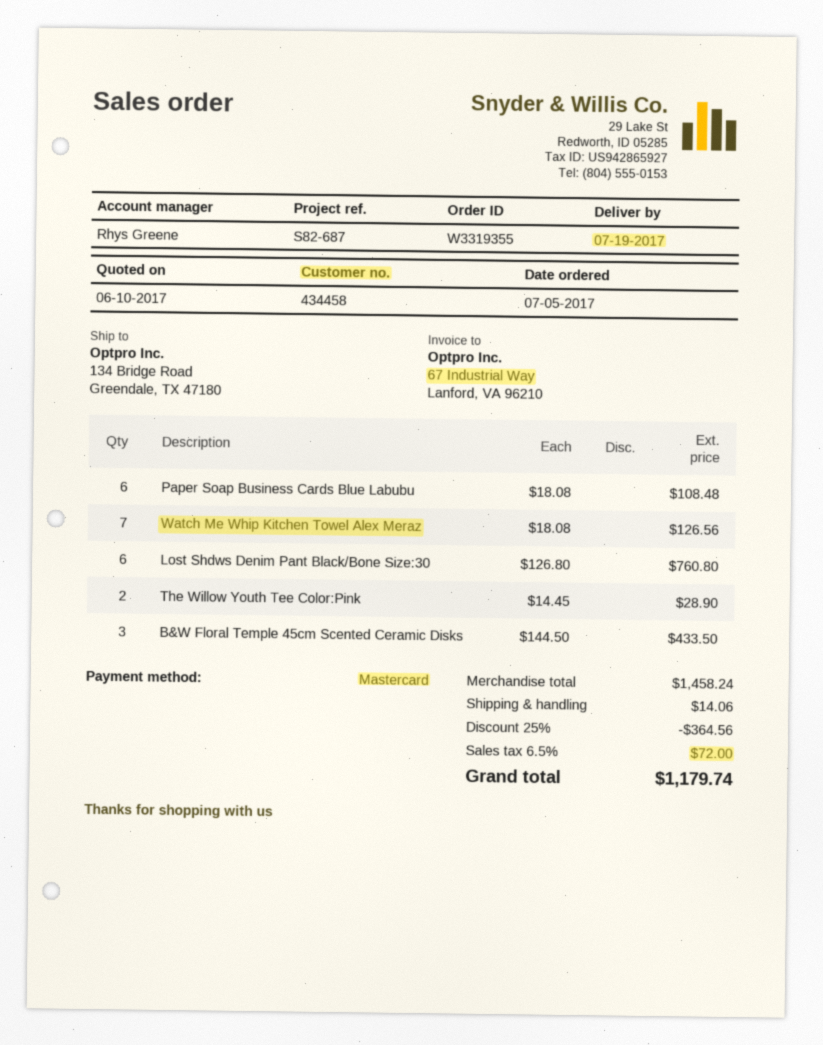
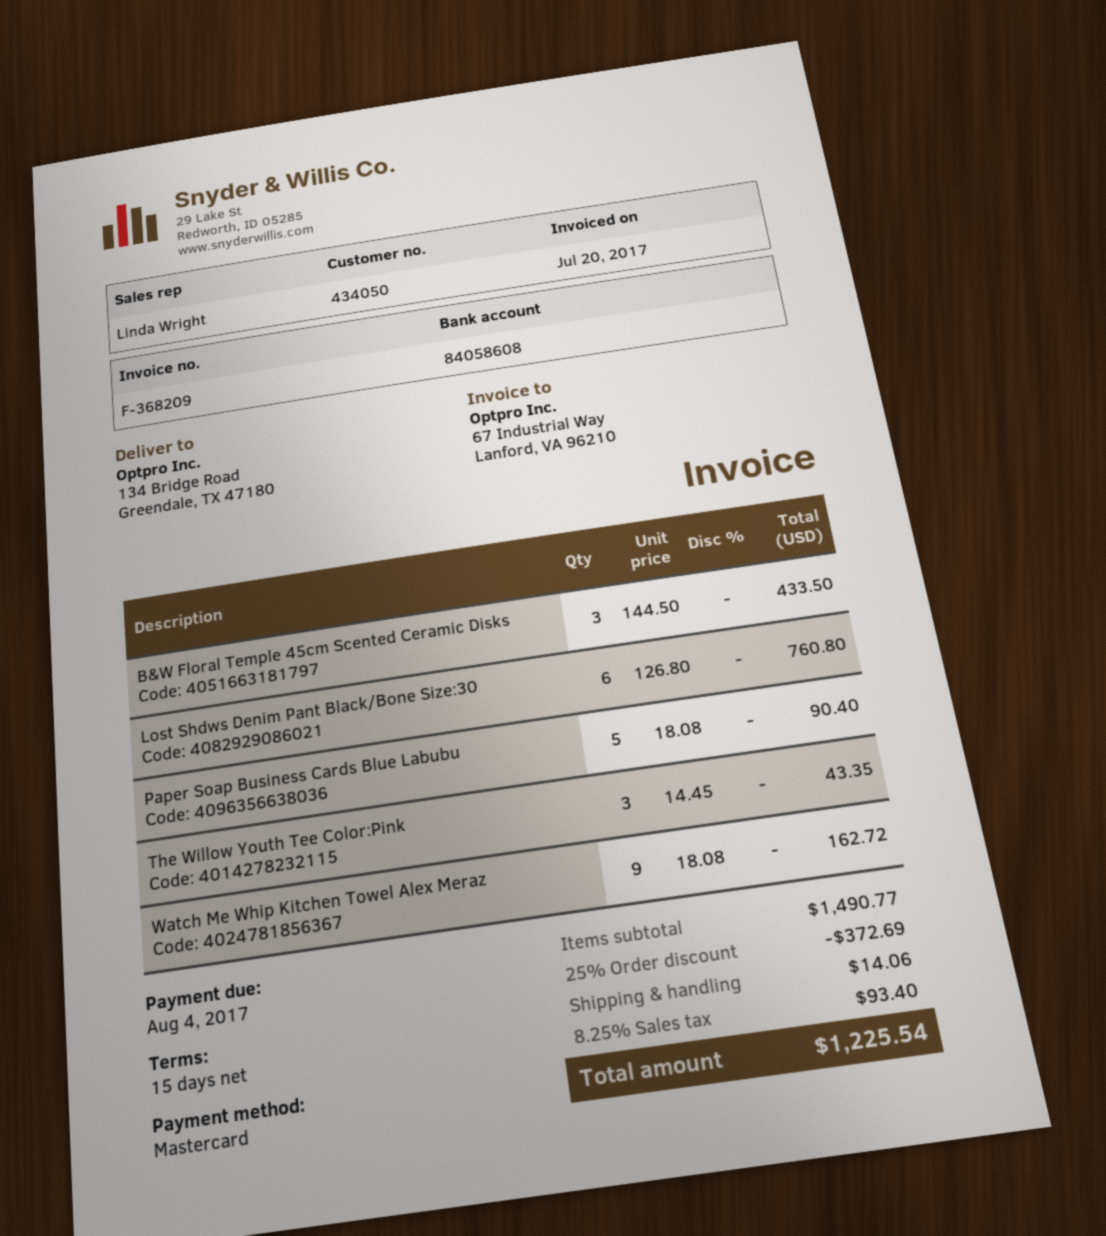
customer number: 434458 -> 434050
sales rep: Rhys Greene -> Linda Wright
Paper Soap Business Cards Blue Labubu: 6 x 18.08 = 108.48 -> 5 x 18.08 = 90.40
Watch Me Whip Kitchen Towel Alex Meraz: 7 x 18.08 = 126.56 -> 9 x 18.08 = 162.72
The Willow Youth Tee Color:Pink: 2 x 14.45 = 28.90 -> 3 x 14.45 = 43.35
subtotal: 1458.24 -> 1490.77
discount: 25% = 364.56 -> 25% = 372.69
tax: 6.5% = 72.00 -> 8.25% = 93.40
total: 1179.74 -> 1225.54

